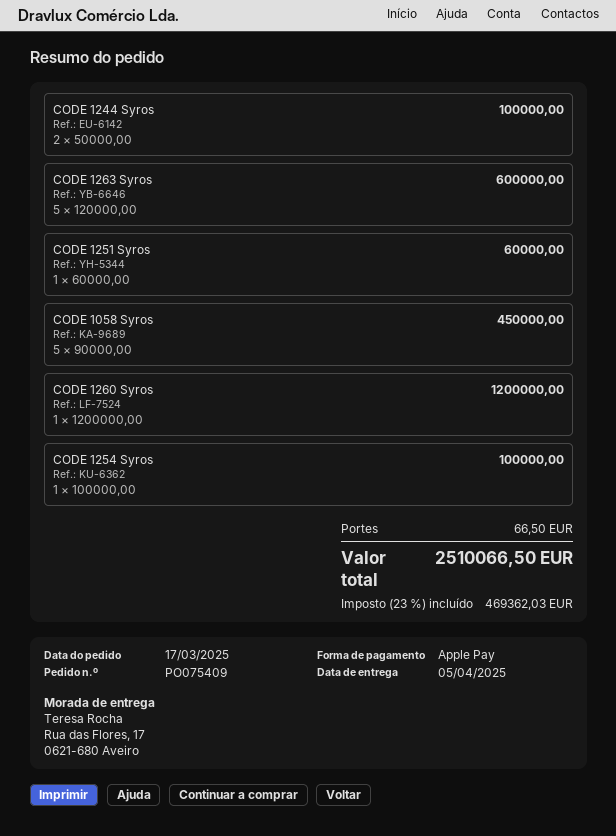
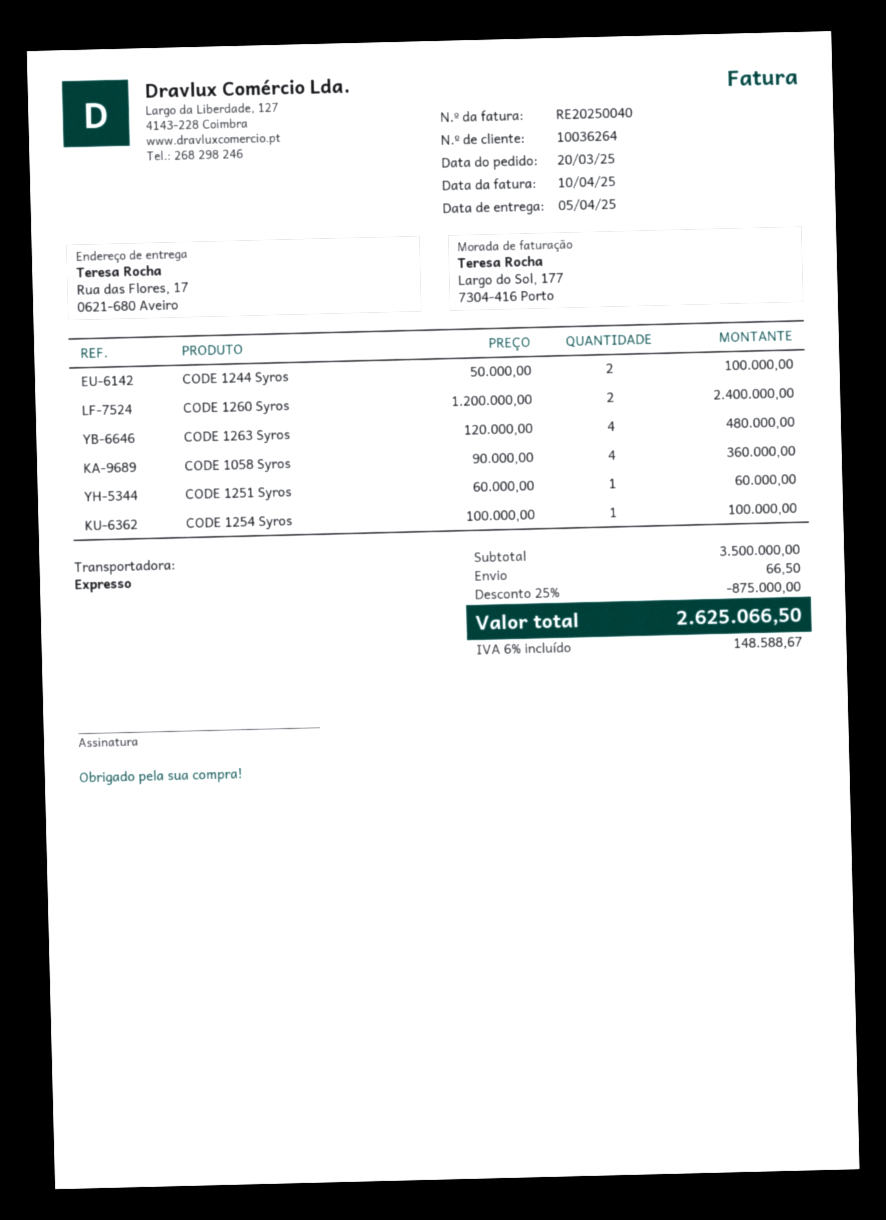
order date: 2025-03-17 -> 2025-03-20
CODE 1263 Syros: 5 x 120000.00 = 600000.00 -> 4 x 120000.00 = 480000.00
CODE 1058 Syros: 5 x 90000.00 = 450000.00 -> 4 x 90000.00 = 360000.00
CODE 1260 Syros: 1 x 1200000.00 = 1200000.00 -> 2 x 1200000.00 = 2400000.00
discount: none -> 25% = 875000.00
tax: 23% = 469362.03 -> 6% = 148588.67
total: 2510066.50 -> 2625066.50

